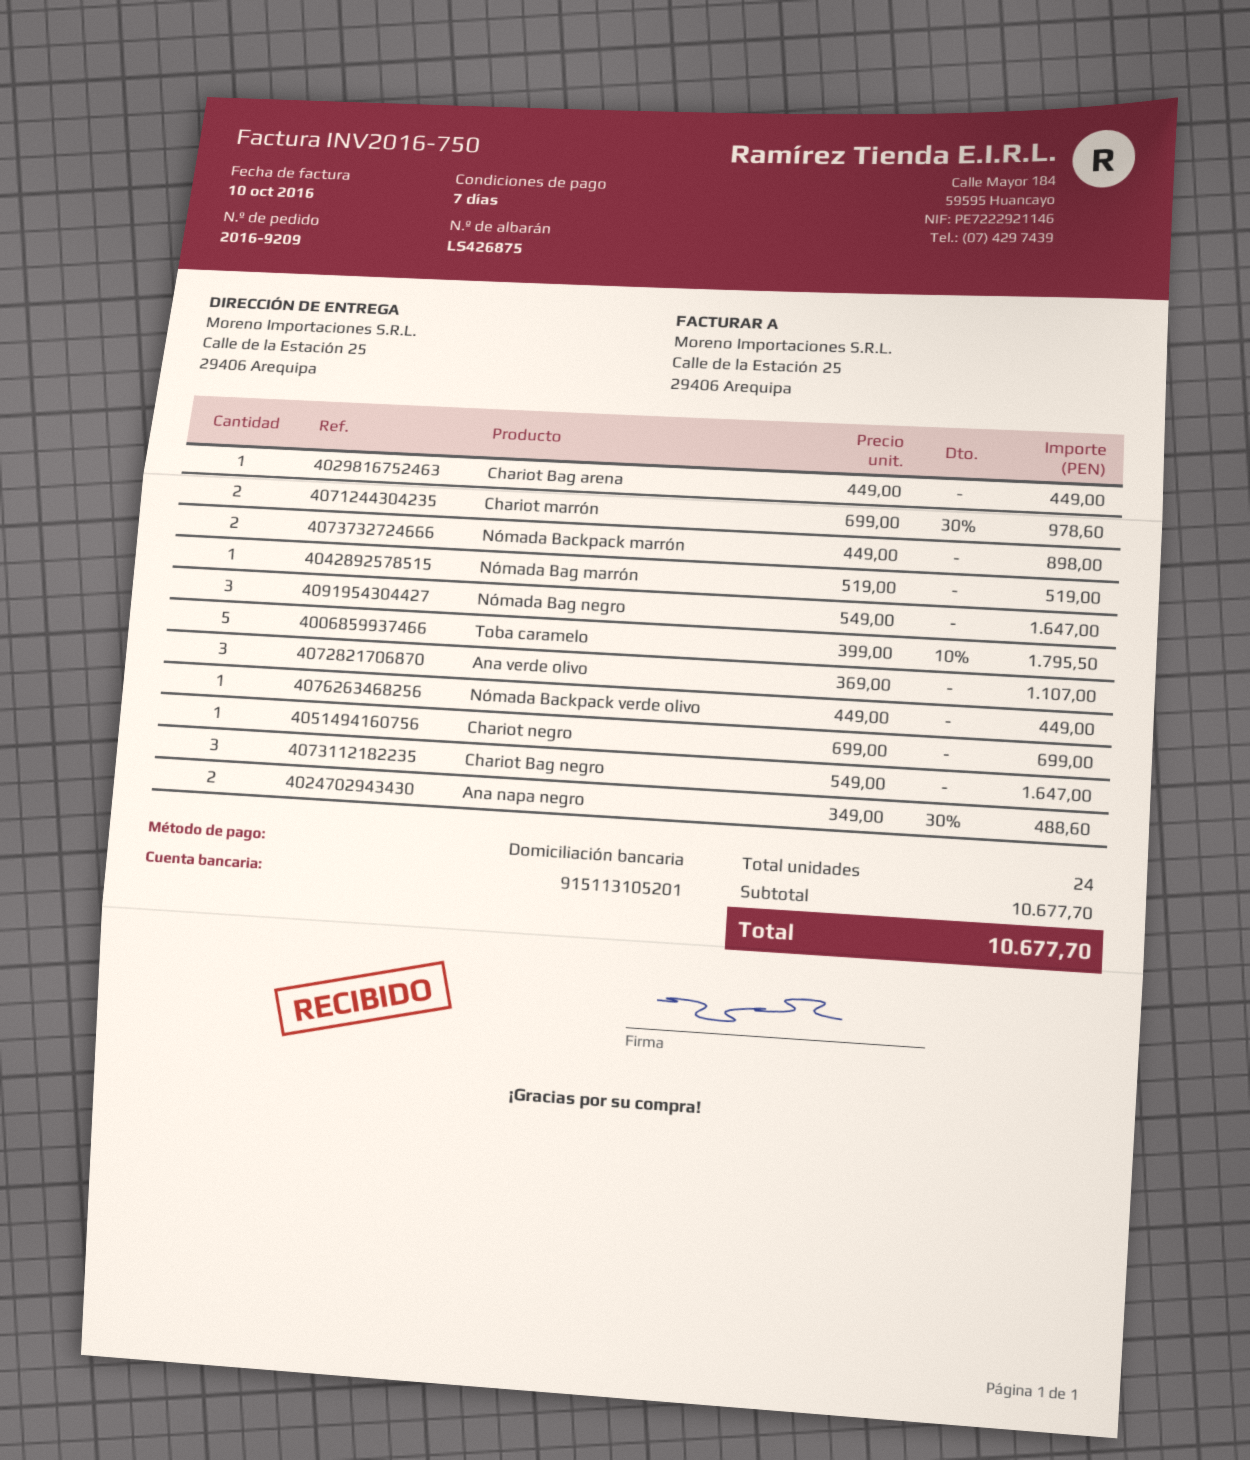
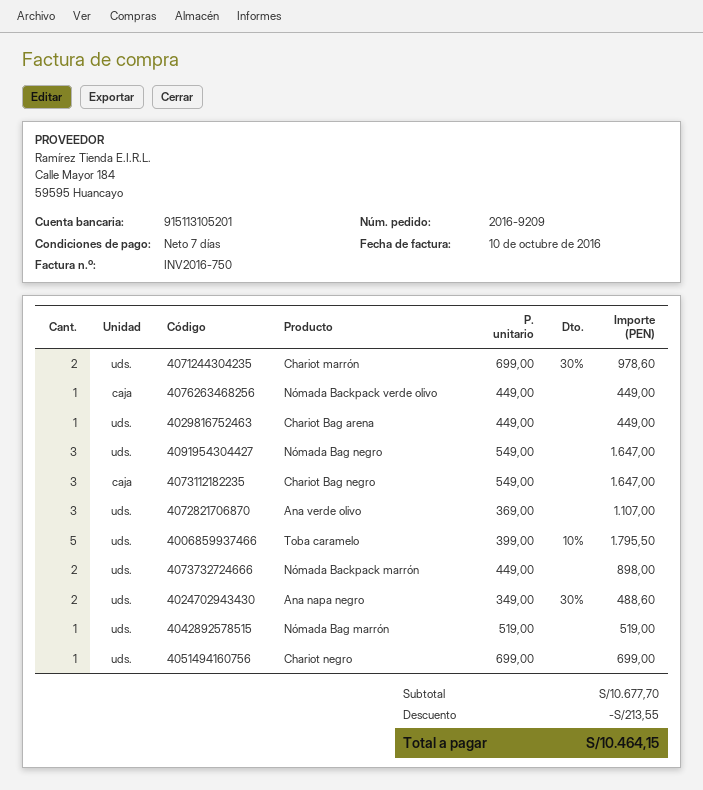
discount: none -> 213.55
total: 10677.70 -> 10464.15

